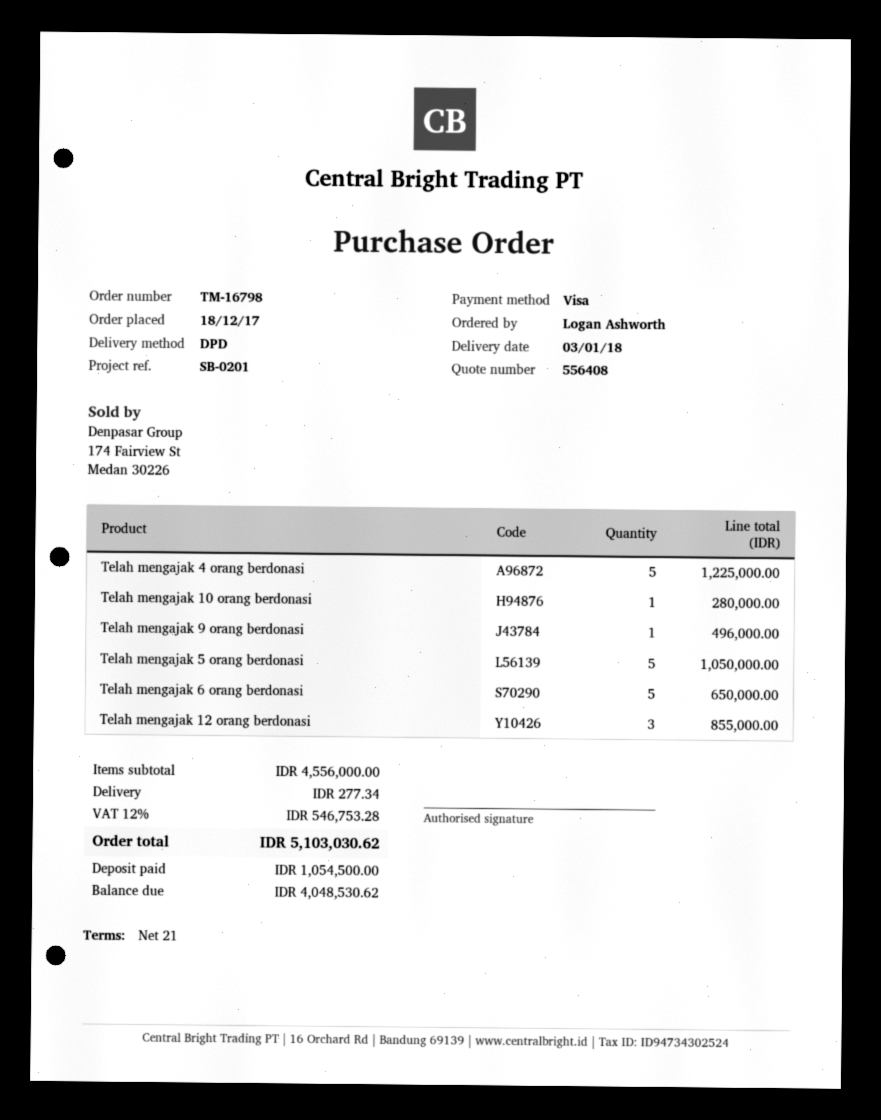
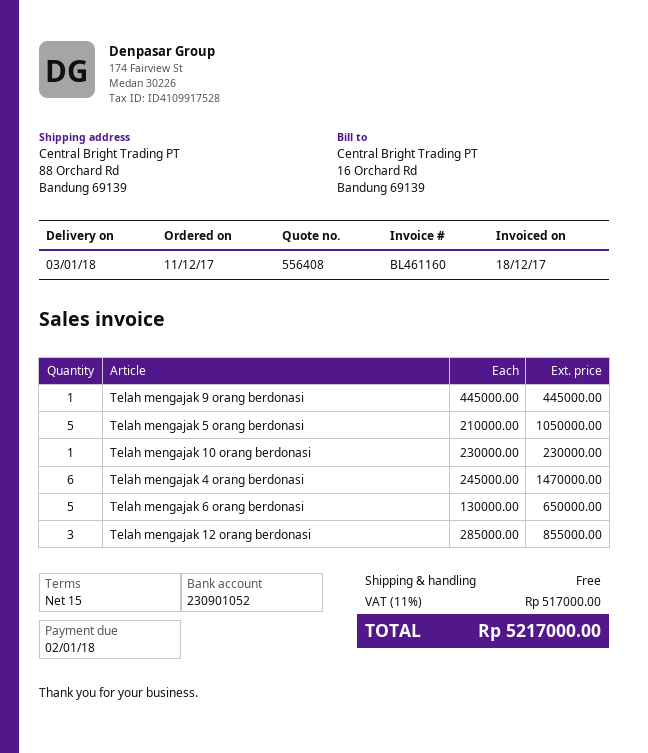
order date: 2017-12-18 -> 2017-12-11
payment terms: 21 days -> 15 days
Telah mengajak 4 orang berdonasi: 5 for 1225000.00 -> 6 for 1470000.00
Telah mengajak 10 orang berdonasi: 1 for 280000.00 -> 1 for 230000.00
Telah mengajak 9 orang berdonasi: 1 for 496000.00 -> 1 for 445000.00
shipping: 277.34 -> 0.00
tax: 12% = 546753.28 -> 11% = 517000.00
total: 5103030.62 -> 5217000.00

